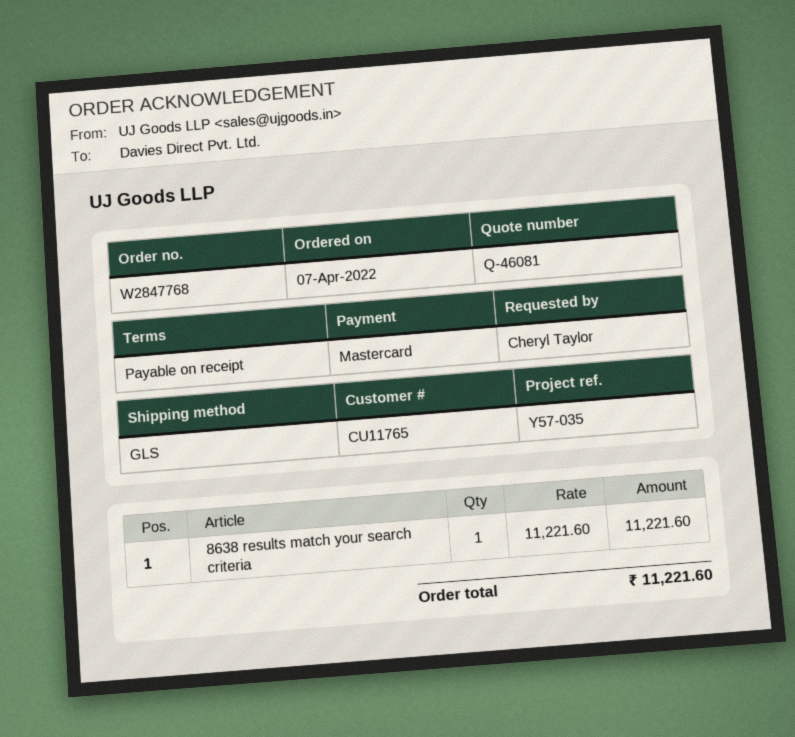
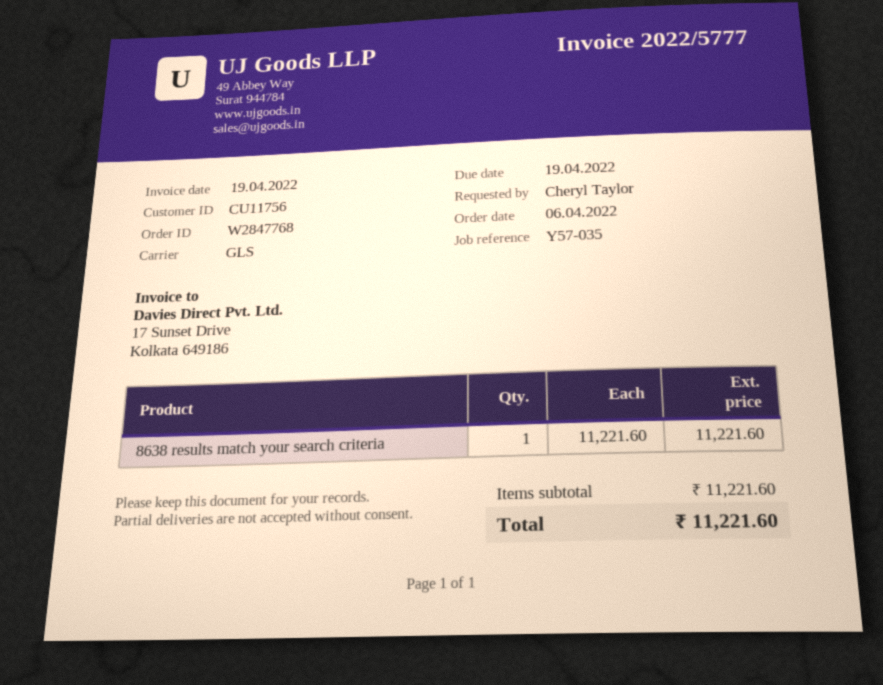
order date: 2022-04-07 -> 2022-04-06
customer number: CU11765 -> CU11756

